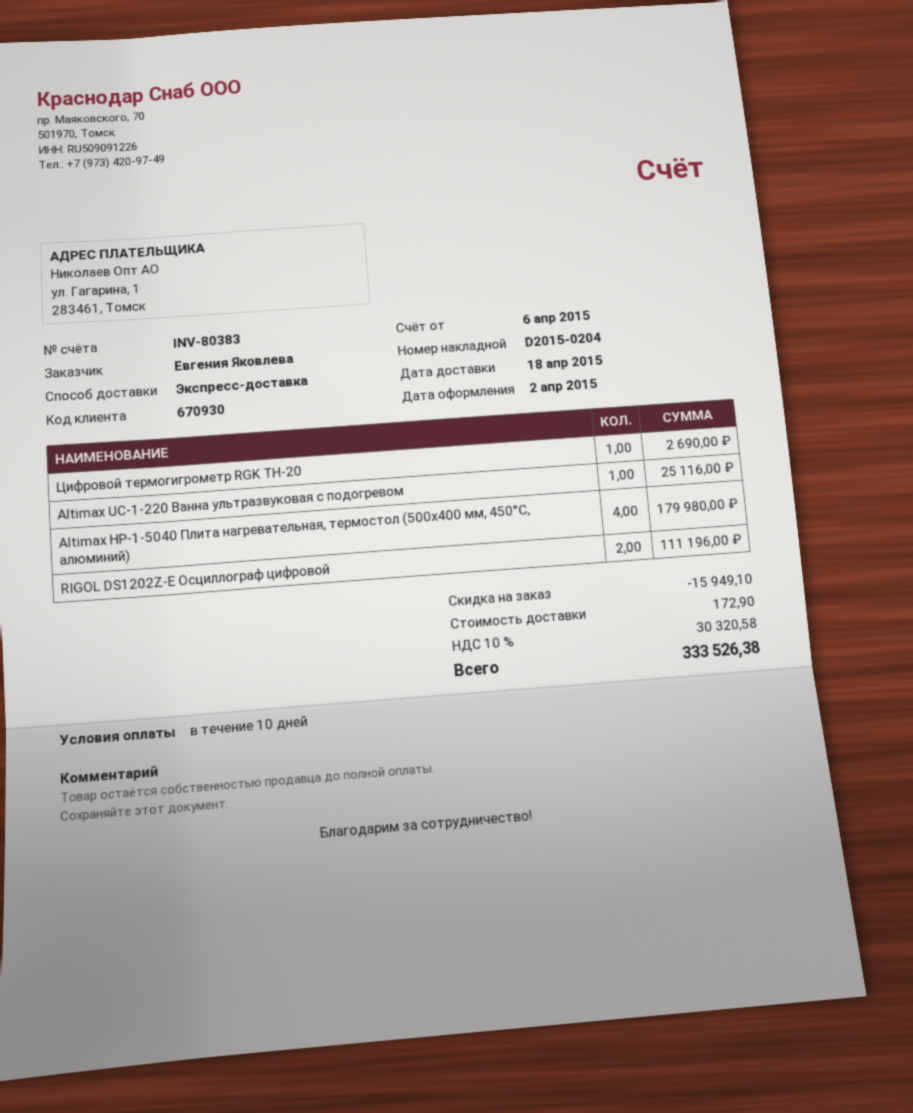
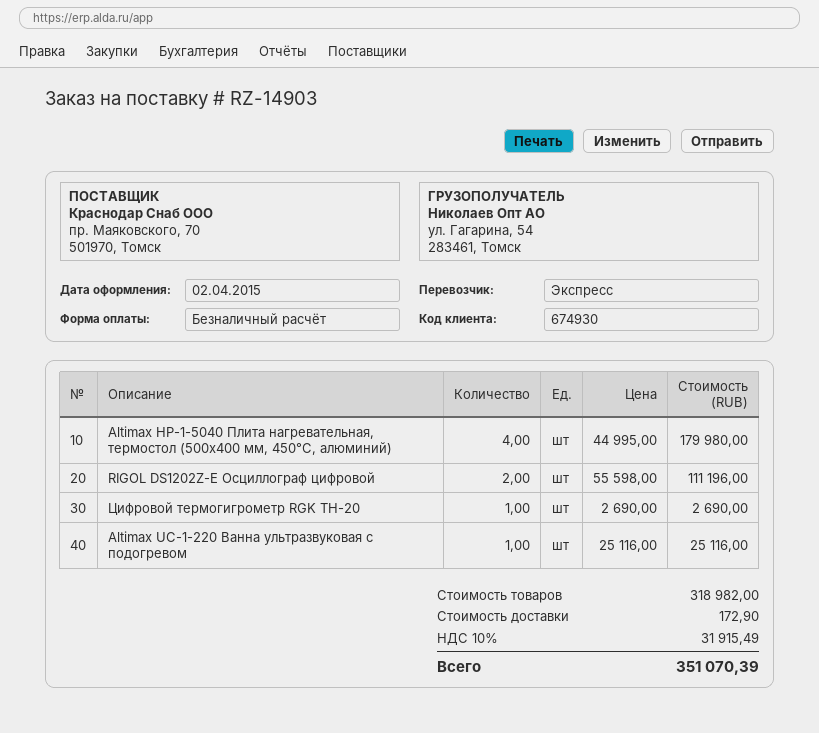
customer number: 670930 -> 674930
discount: 15949.10 -> none
tax: 10% = 30320.58 -> 10% = 31915.49
total: 333526.38 -> 351070.39

